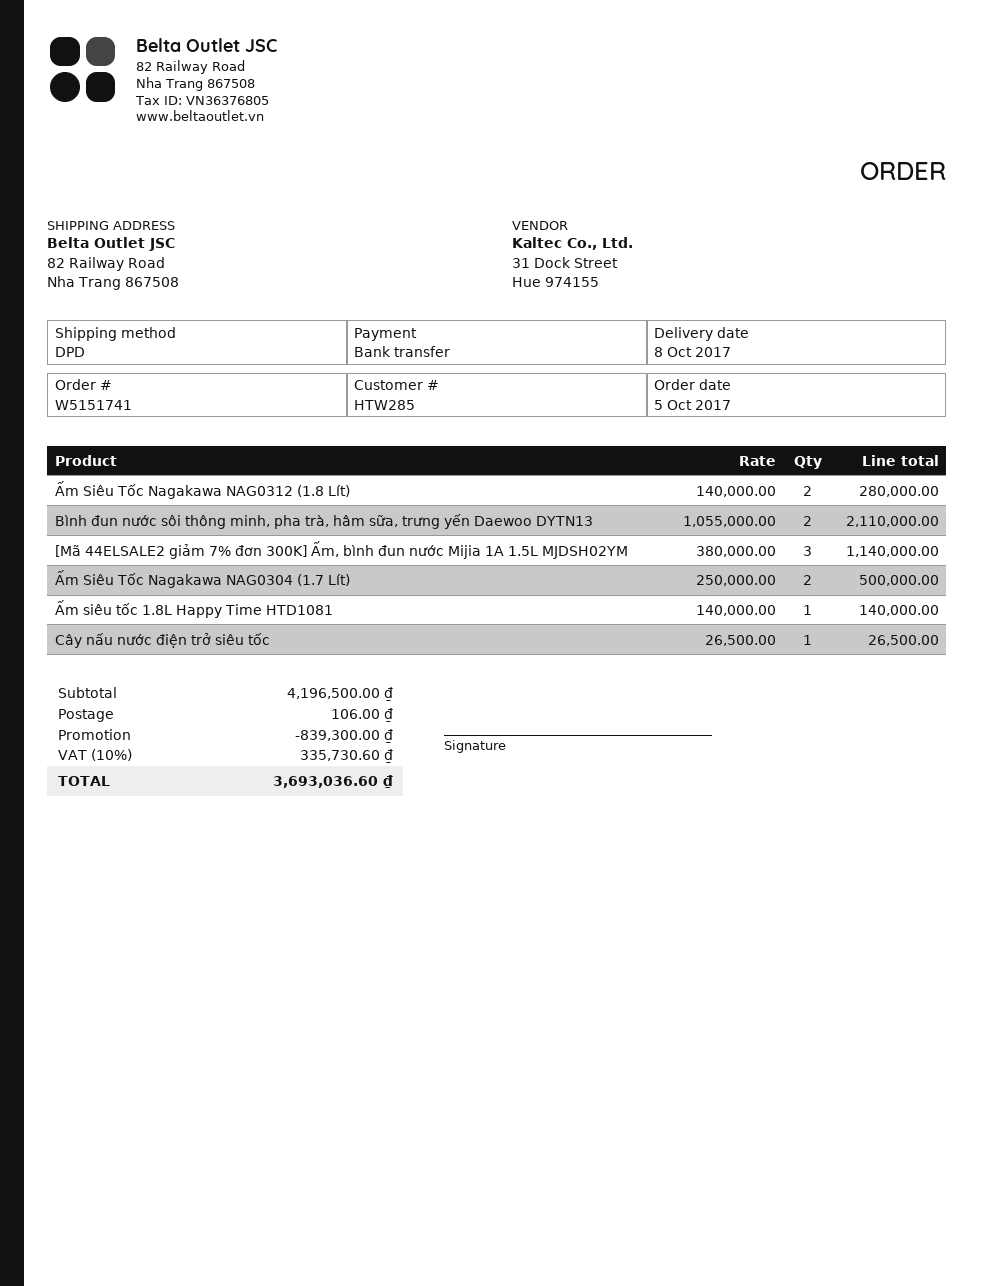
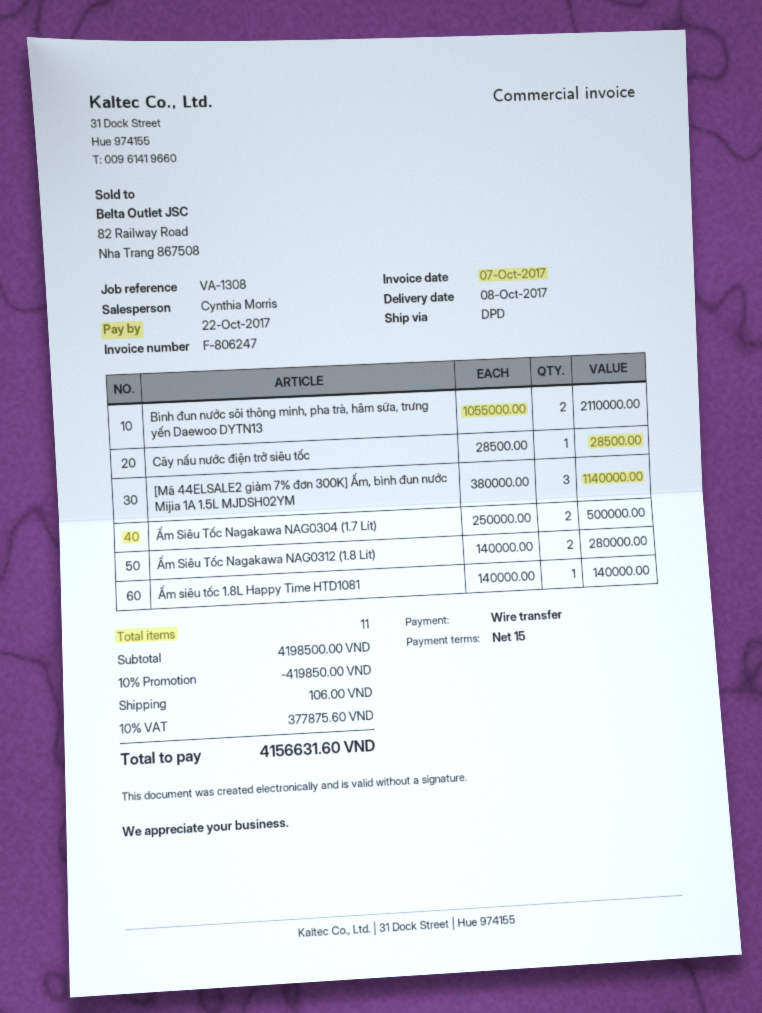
Cây nấu nước điện trở siêu tốc: 1 x 26500.00 = 26500.00 -> 1 x 28500.00 = 28500.00
subtotal: 4196500.00 -> 4198500.00
discount: 839300.00 -> 419850.00
tax: 10% = 335730.60 -> 10% = 377875.60
total: 3693036.60 -> 4156631.60

